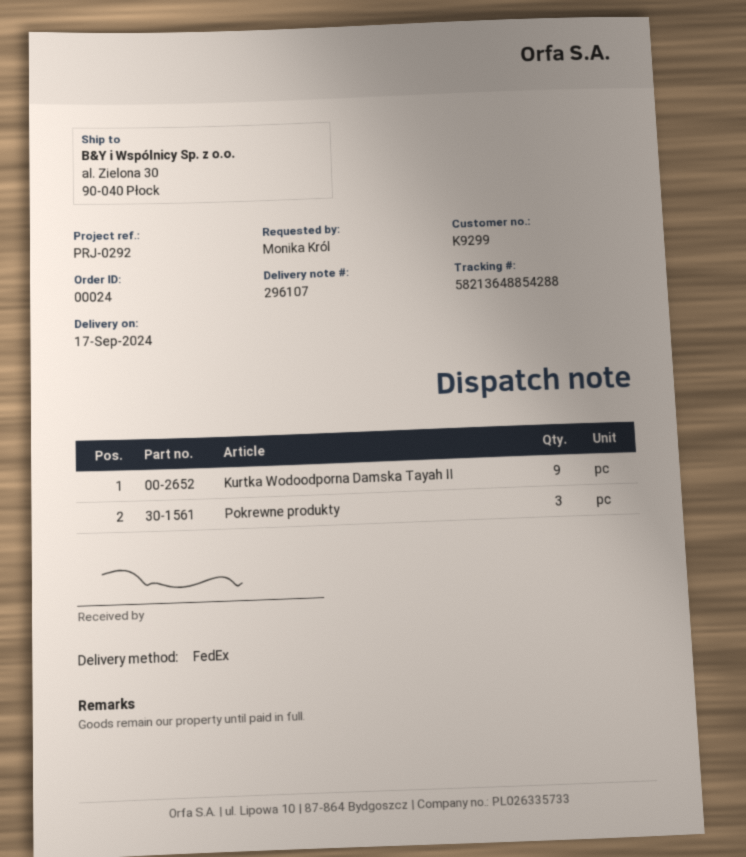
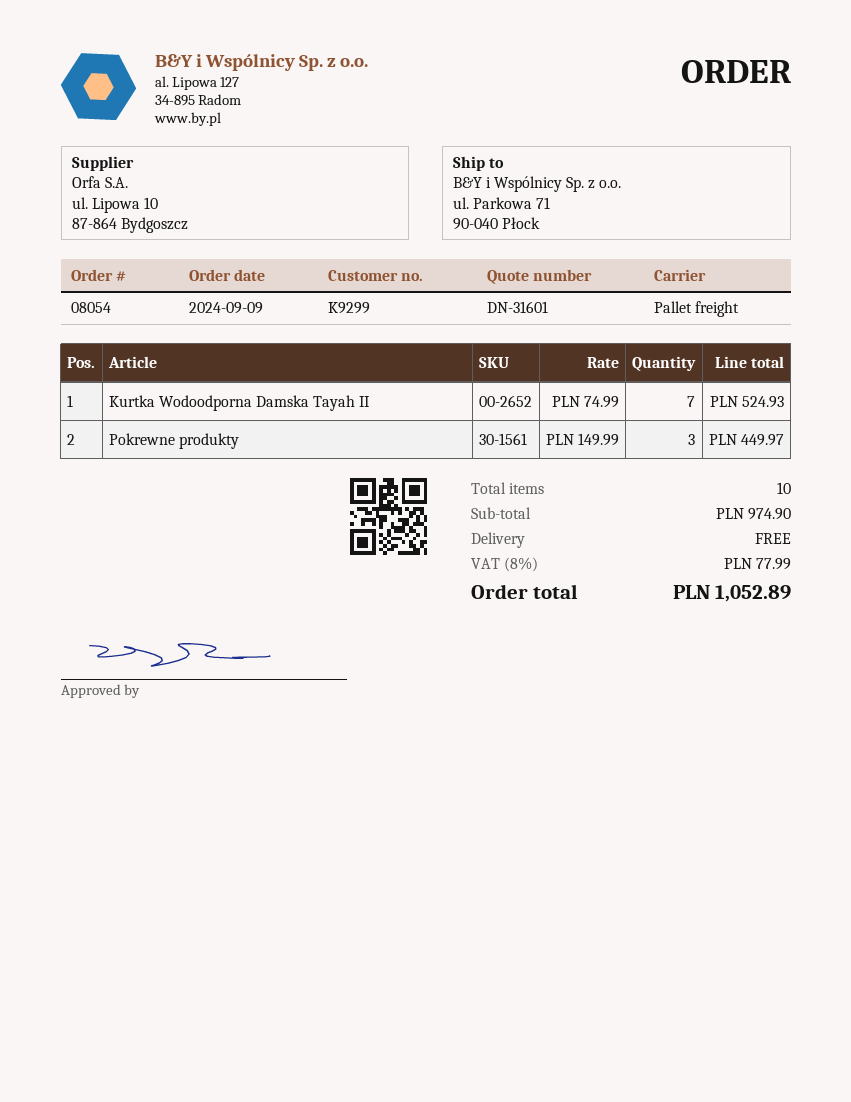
order number: 00024 -> 08054
shipping method: FedEx -> pallet freight
ship to: al. Zielona 30, 90-040 Płock -> ul. Parkowa 71, 90-040 Płock
Kurtka Wodoodporna Damska Tayah II: 9 -> 7

